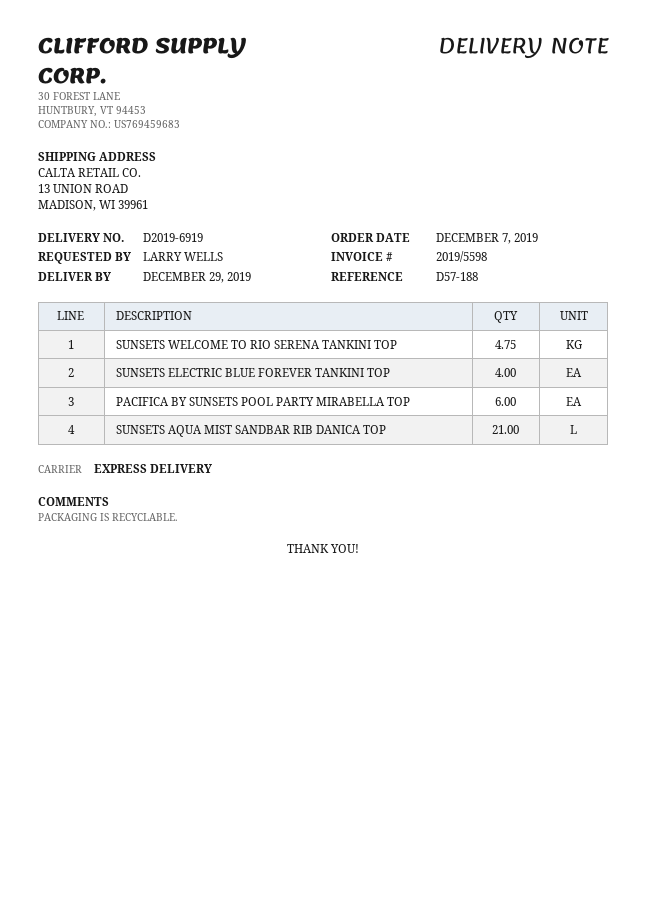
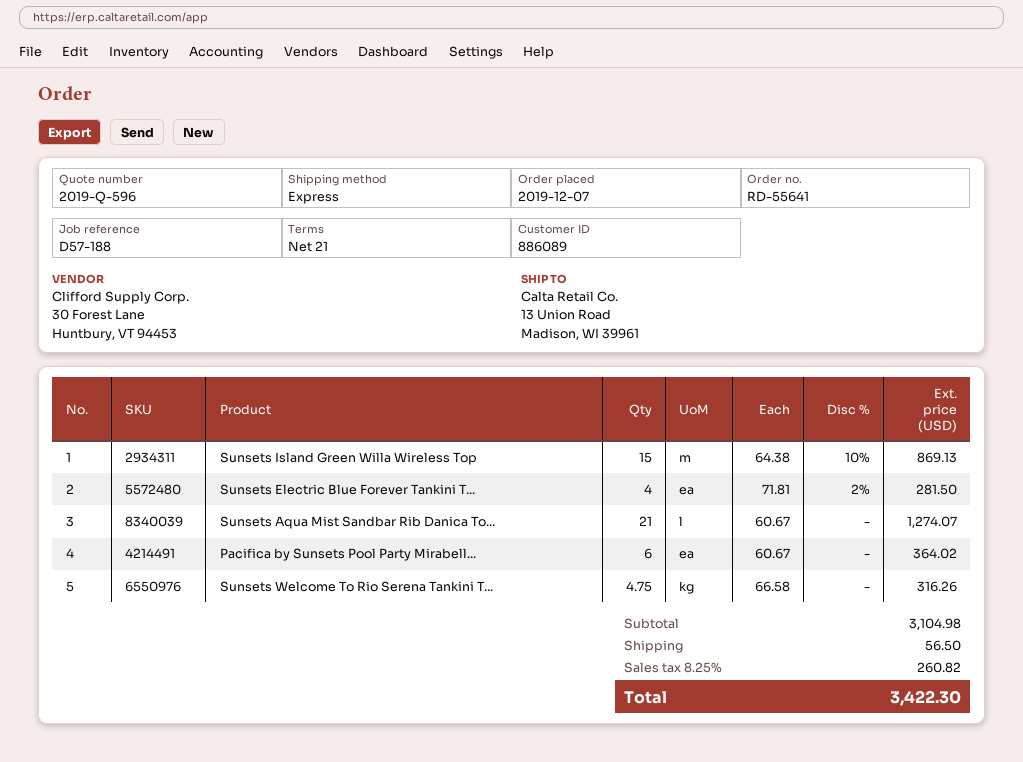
Sunsets Island Green Willa Wireless Top: none -> 15

